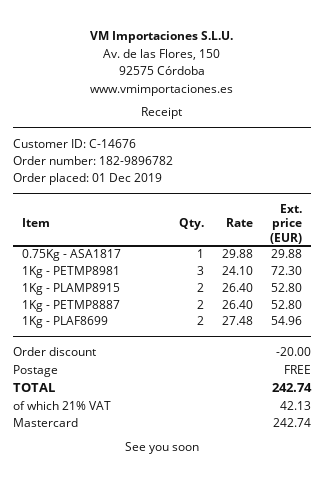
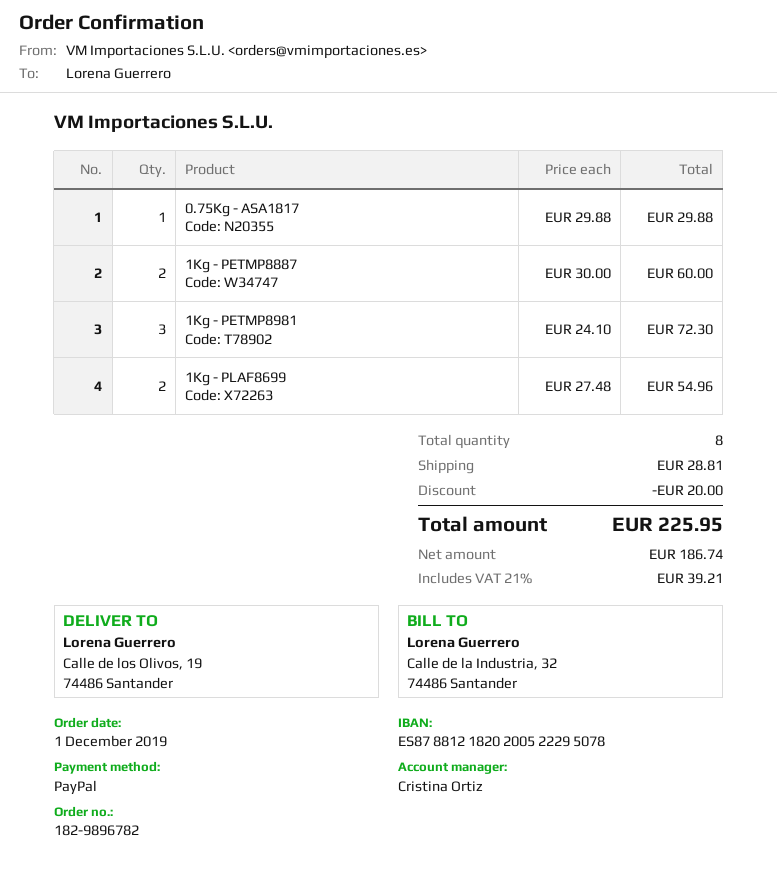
payment method: Mastercard -> PayPal
1Kg - PLAMP8915: 2 x 26.40 = 52.80 -> none
1Kg - PETMP8887: 2 x 26.40 = 52.80 -> 2 x 30.00 = 60.00
shipping: 0.00 -> 28.81
tax: 21% = 42.13 -> 21% = 39.21
total: 242.74 -> 225.95

